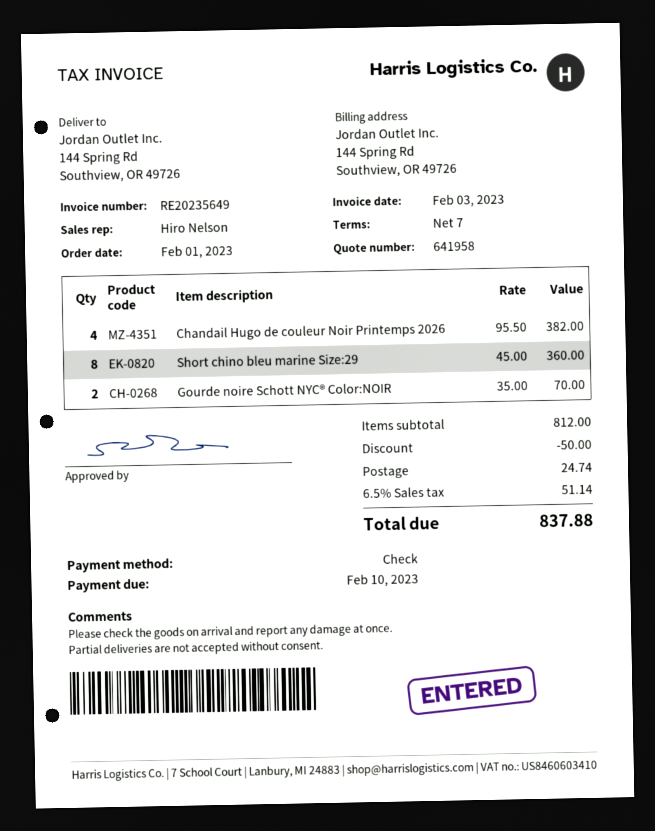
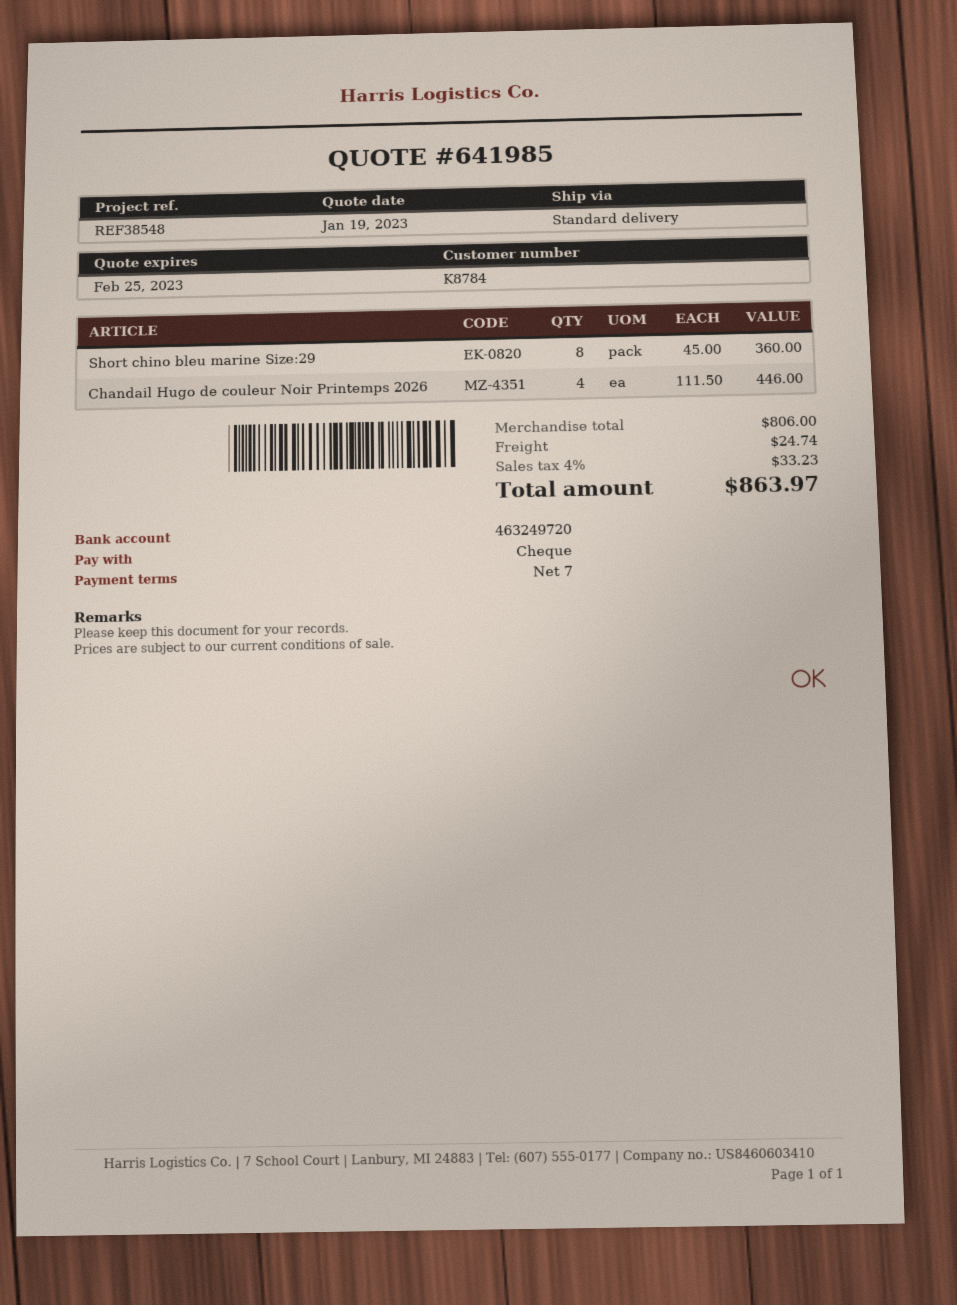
quote number: 641958 -> 641985
Chandail Hugo de couleur Noir Printemps 2026: 4 x 95.50 = 382.00 -> 4 x 111.50 = 446.00
Gourde noire Schott NYC® Color:NOIR: 2 x 35.00 = 70.00 -> none
subtotal: 812.00 -> 806.00
discount: 50.00 -> none
tax: 6.5% = 51.14 -> 4% = 33.23
total: 837.88 -> 863.97

